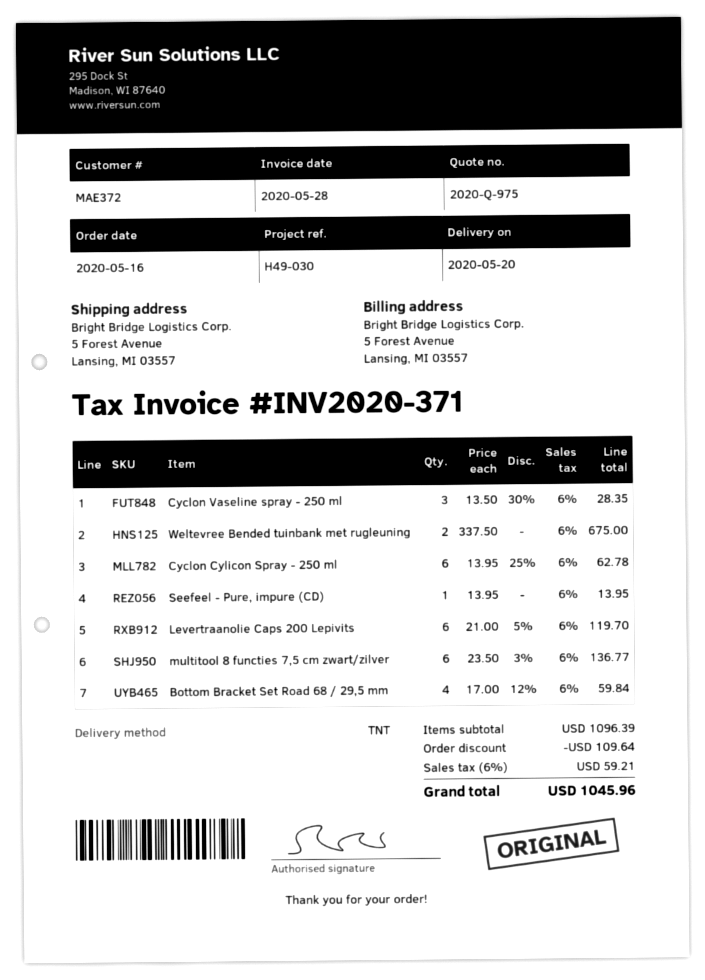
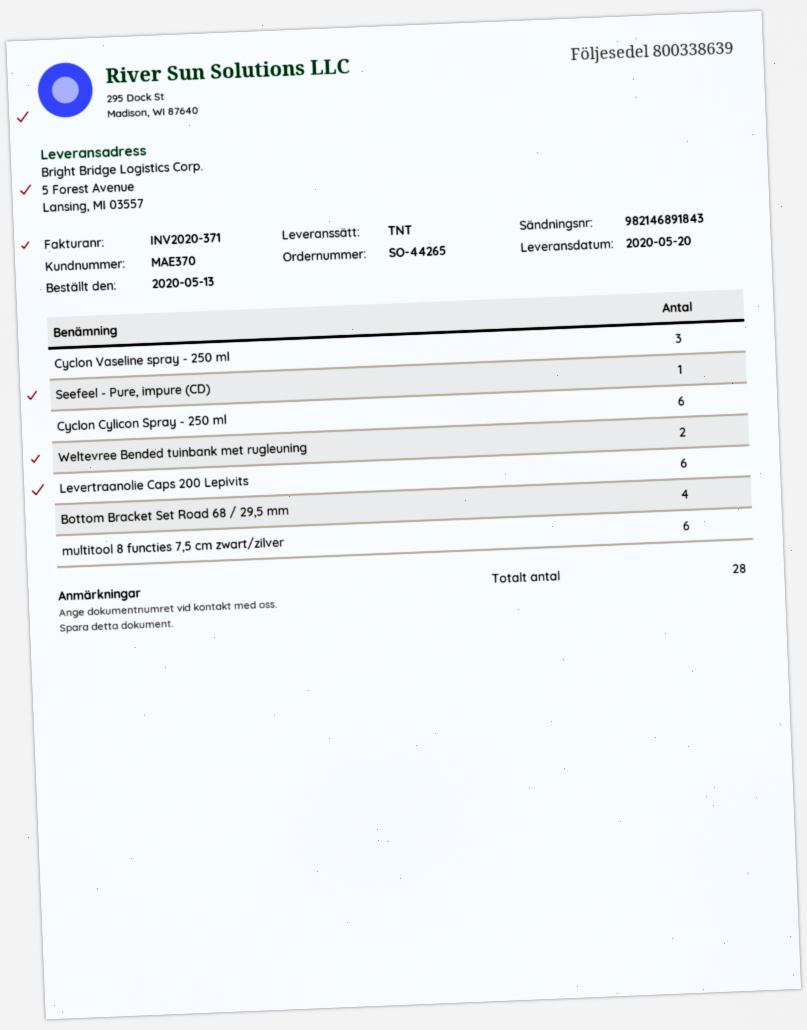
order date: 2020-05-16 -> 2020-05-13
customer number: MAE372 -> MAE370

